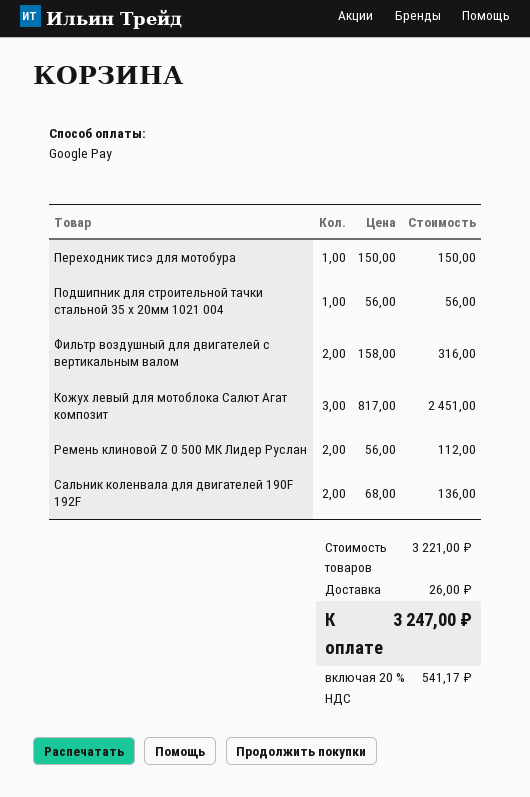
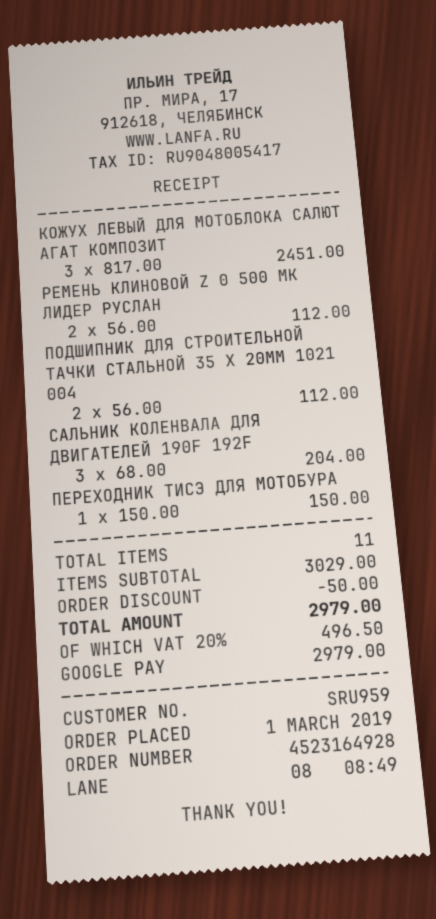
Подшипник для строительной тачки стальной 35 х 20мм 1021 004: 1 x 56.00 = 56.00 -> 2 x 56.00 = 112.00
Фильтр воздушный для двигателей с вертикальным валом: 2 x 158.00 = 316.00 -> none
Сальник коленвала для двигателей 190F 192F: 2 x 68.00 = 136.00 -> 3 x 68.00 = 204.00
subtotal: 3221.00 -> 3029.00
discount: none -> 50.00
shipping: 26.00 -> none
tax: 20% = 541.17 -> 20% = 496.50
total: 3247.00 -> 2979.00

